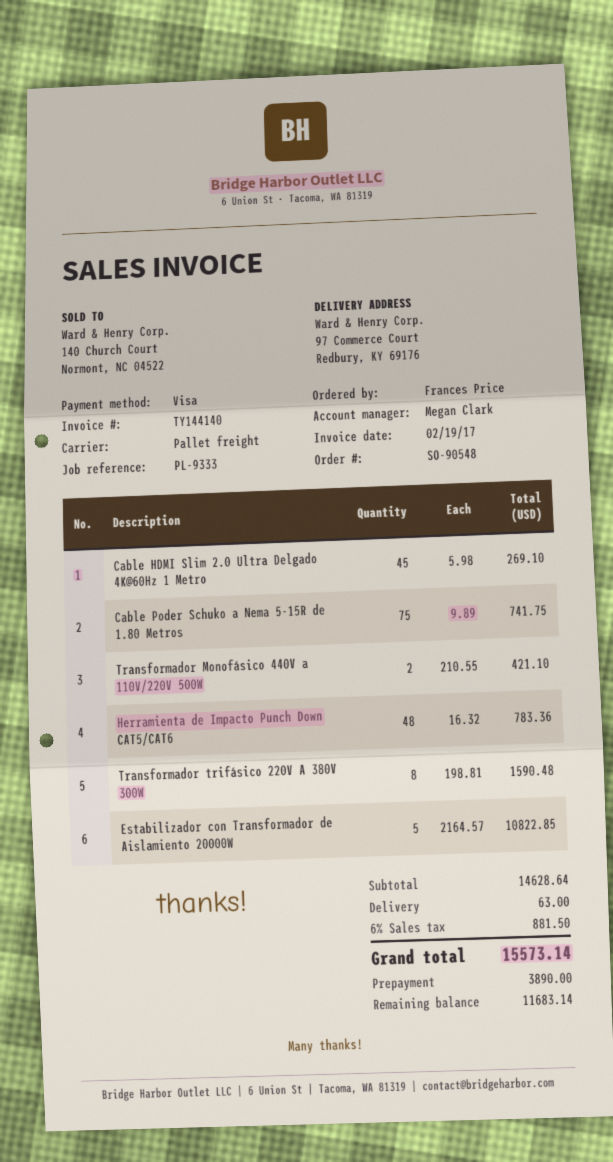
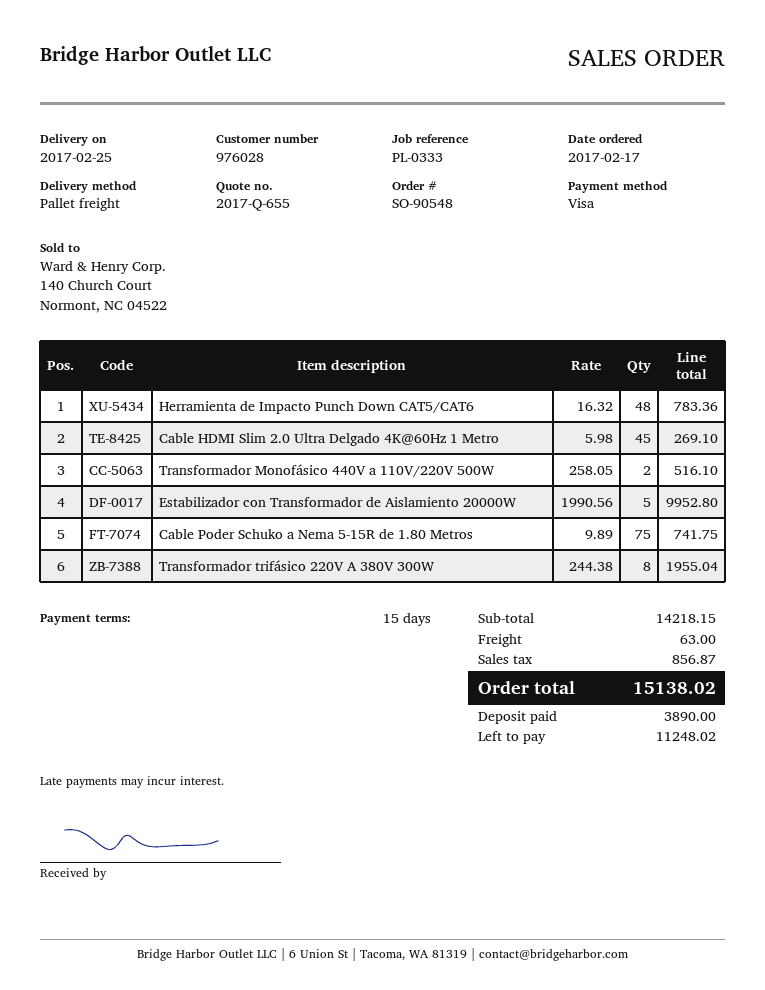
reference: PL-9333 -> PL-0333
Transformador Monofásico 440V a 110V/220V 500W: 2 x 210.55 = 421.10 -> 2 x 258.05 = 516.10
Transformador trifásico 220V A 380V 300W: 8 x 198.81 = 1590.48 -> 8 x 244.38 = 1955.04
Estabilizador con Transformador de Aislamiento 20000W: 5 x 2164.57 = 10822.85 -> 5 x 1990.56 = 9952.80
subtotal: 14628.64 -> 14218.15
tax: 881.50 -> 856.87
total: 15573.14 -> 15138.02
balance: 11683.14 -> 11248.02

